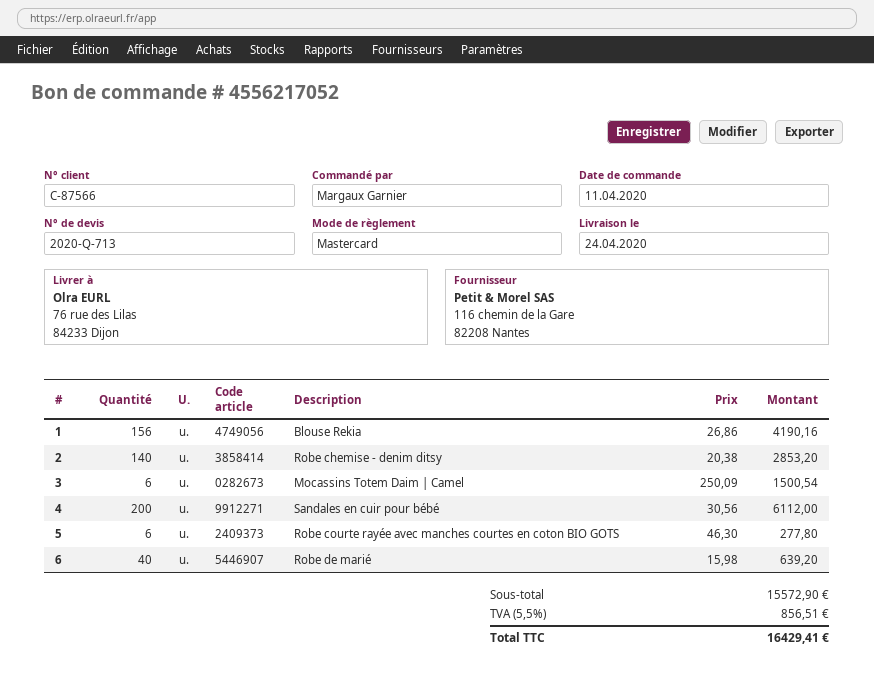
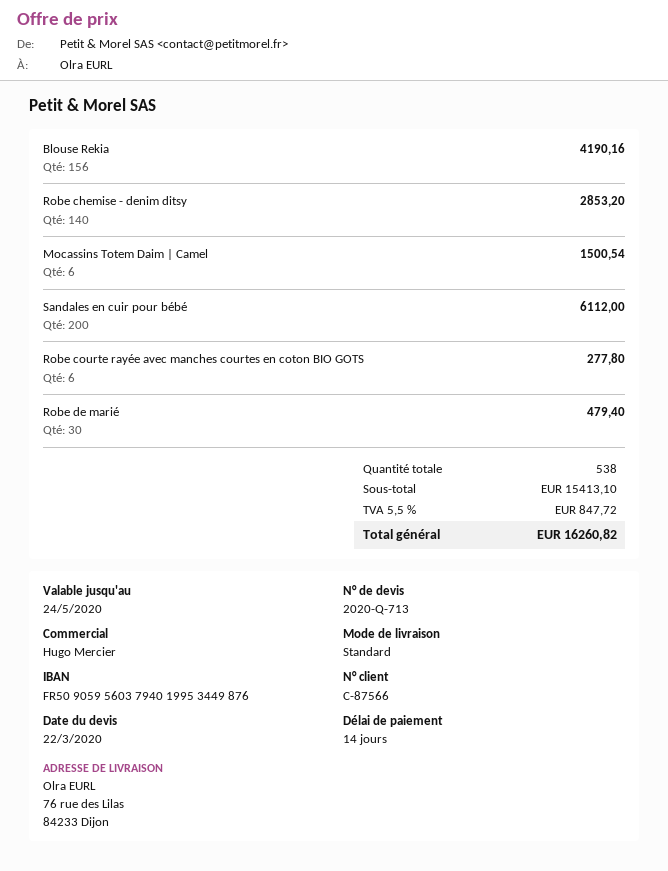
Robe de marié: 40 for 639.20 -> 30 for 479.40
subtotal: 15572.90 -> 15413.10
tax: 5.5% = 856.51 -> 5.5% = 847.72
total: 16429.41 -> 16260.82

